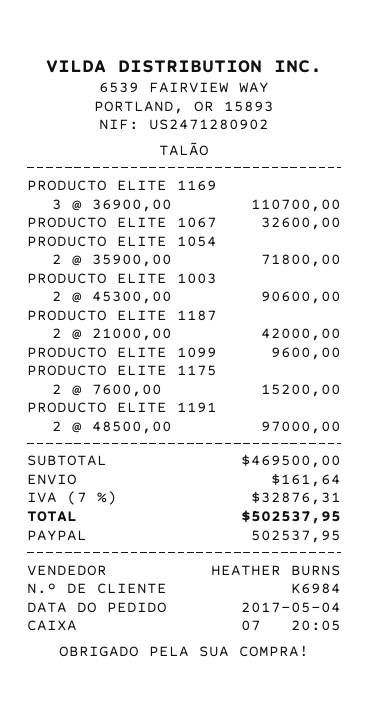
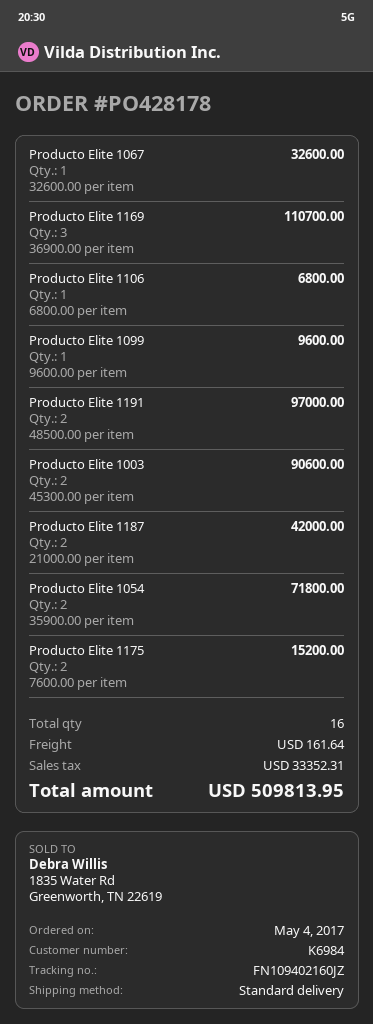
Producto Elite 1106: none -> 1 x 6800.00 = 6800.00
tax: 32876.31 -> 33352.31
total: 502537.95 -> 509813.95

